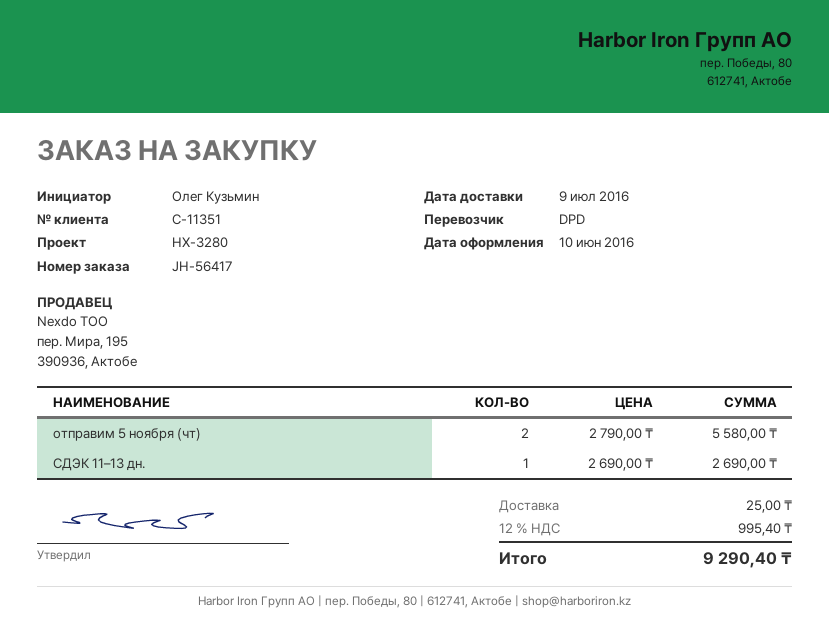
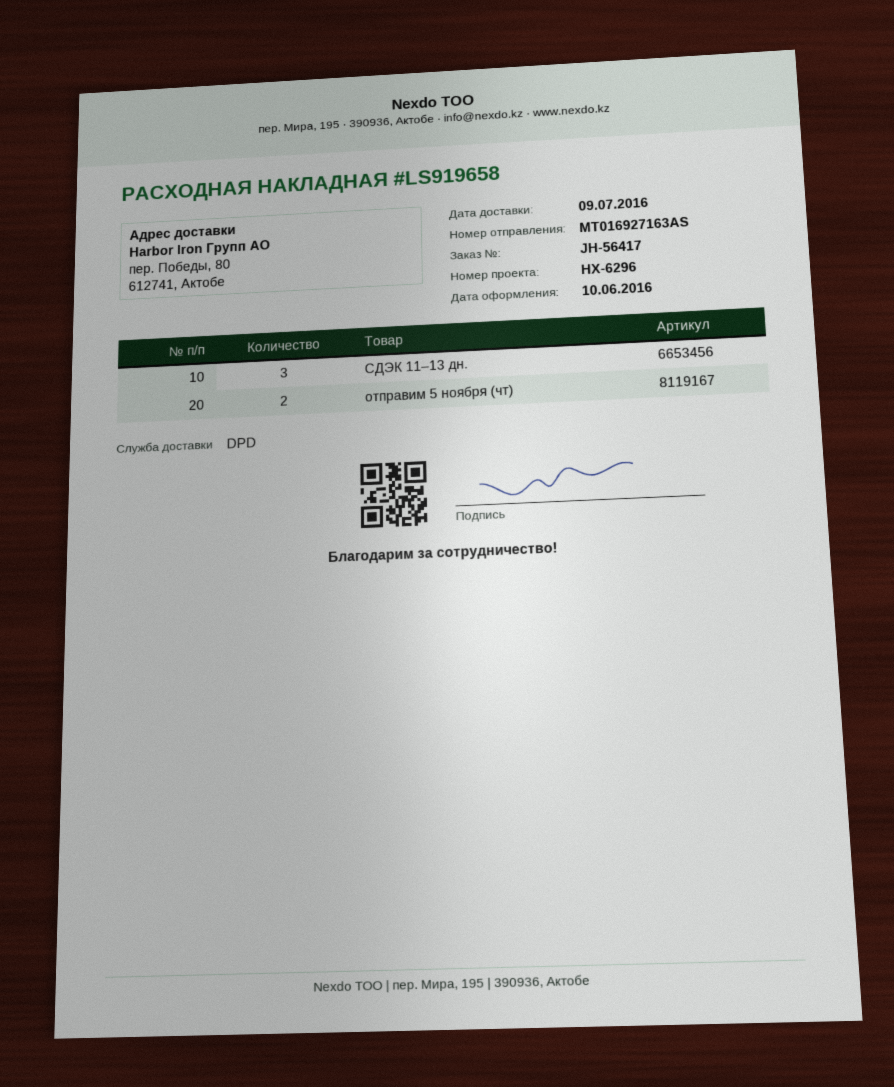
reference: HX-3280 -> HX-6296
СДЭК 11–13 дн.: 1 -> 3

